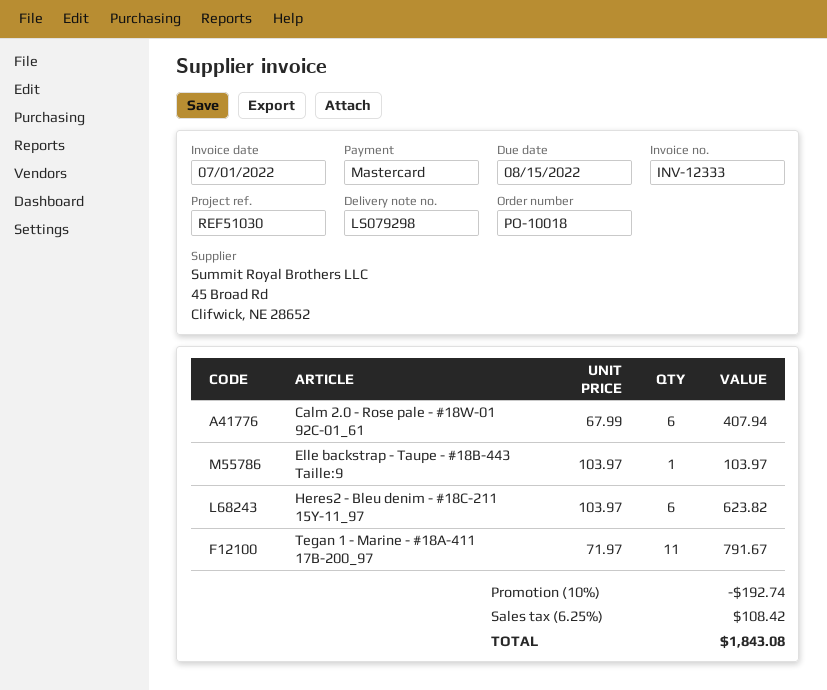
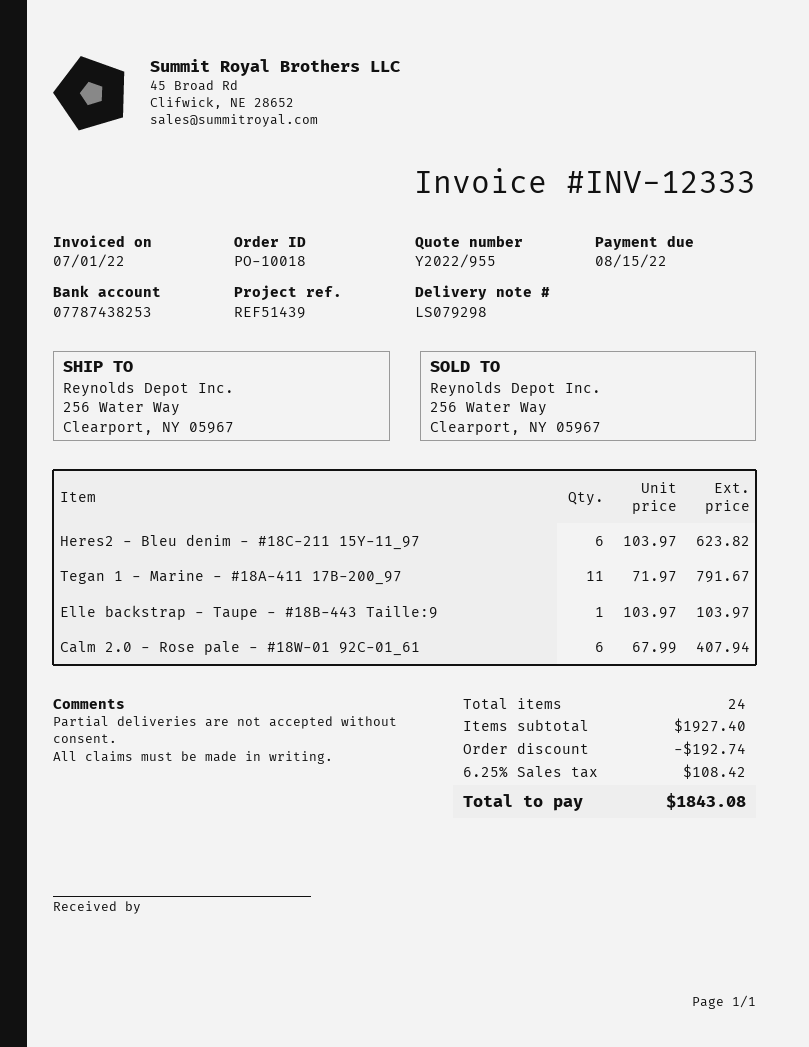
reference: REF51030 -> REF51439

